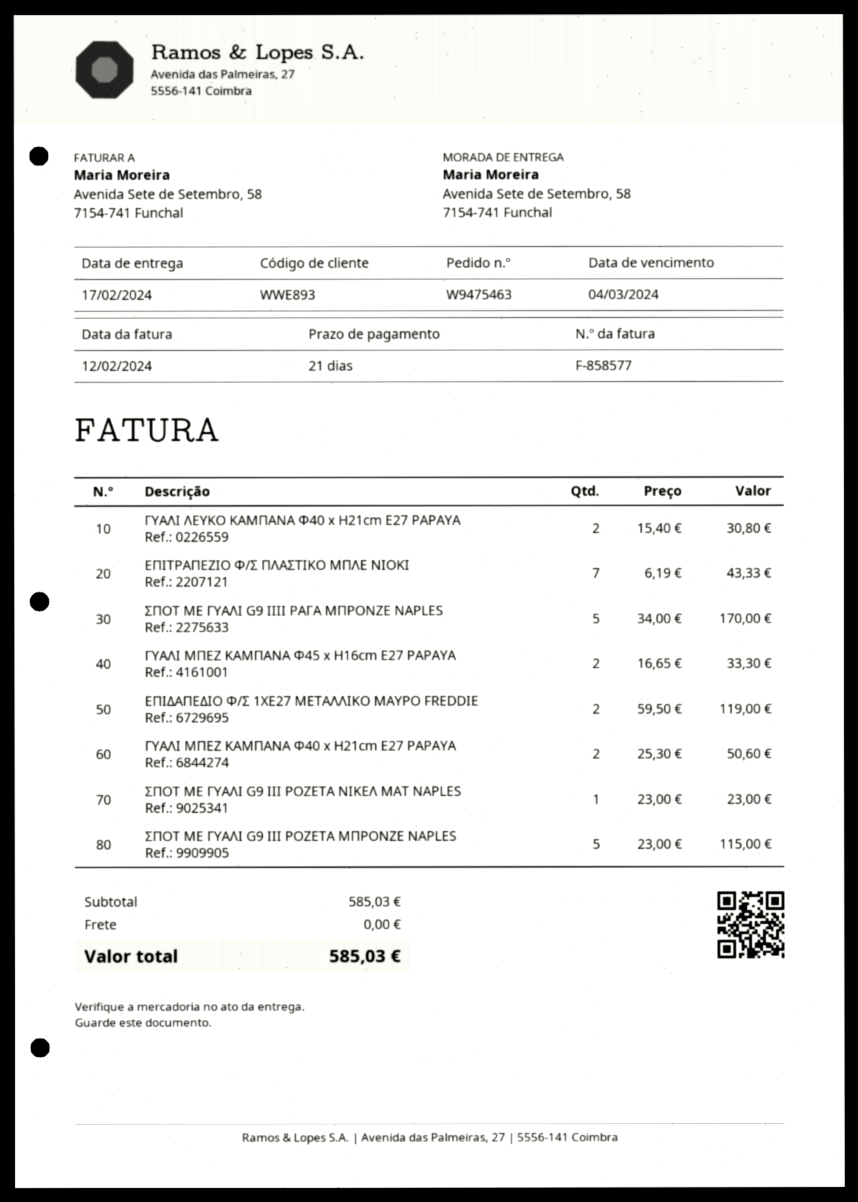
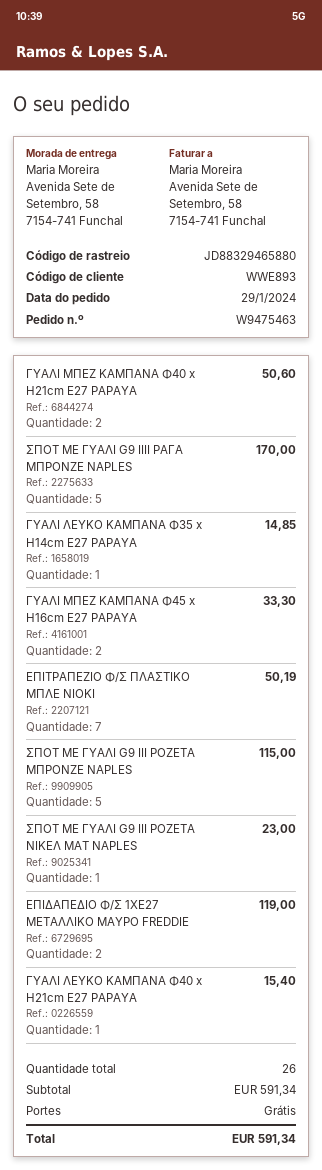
ΓΥΑΛΙ ΛΕΥΚΟ ΚΑΜΠΑΝΑ Φ40 x H21cm E27 PAPAYA: 2 for 30.80 -> 1 for 15.40
ΕΠΙΤΡΑΠΕΖΙΟ Φ/Σ ΠΛΑΣΤΙΚΟ ΜΠΛΕ NIOKI: 7 for 43.33 -> 7 for 50.19
ΓΥΑΛΙ ΛΕΥΚΟ ΚΑΜΠΑΝΑ Φ35 x H14cm E27 PAPAYA: none -> 1 for 14.85
subtotal: 585.03 -> 591.34
total: 585.03 -> 591.34

